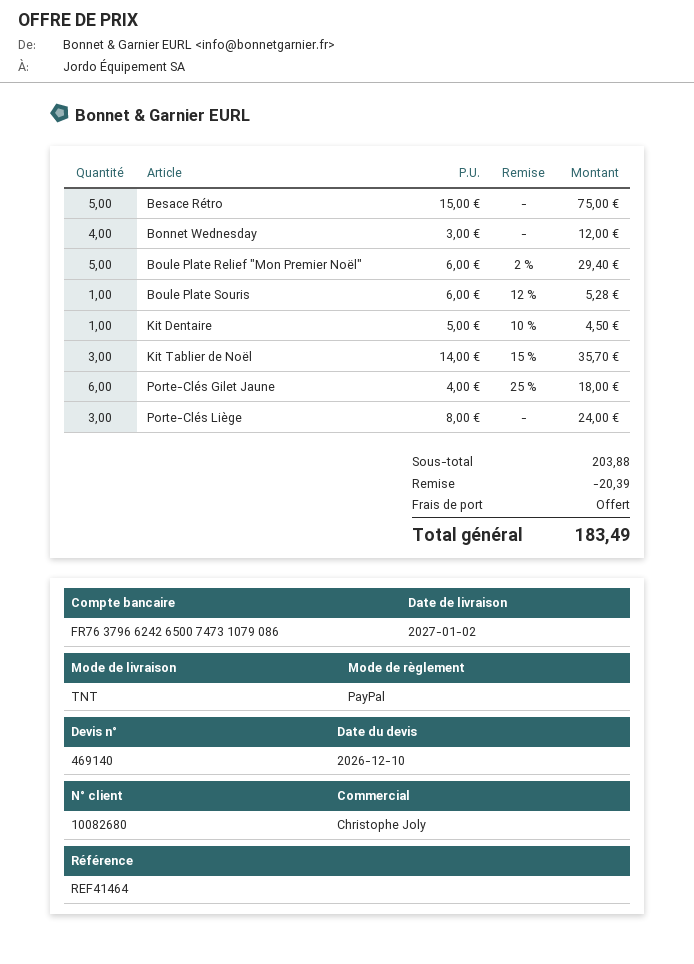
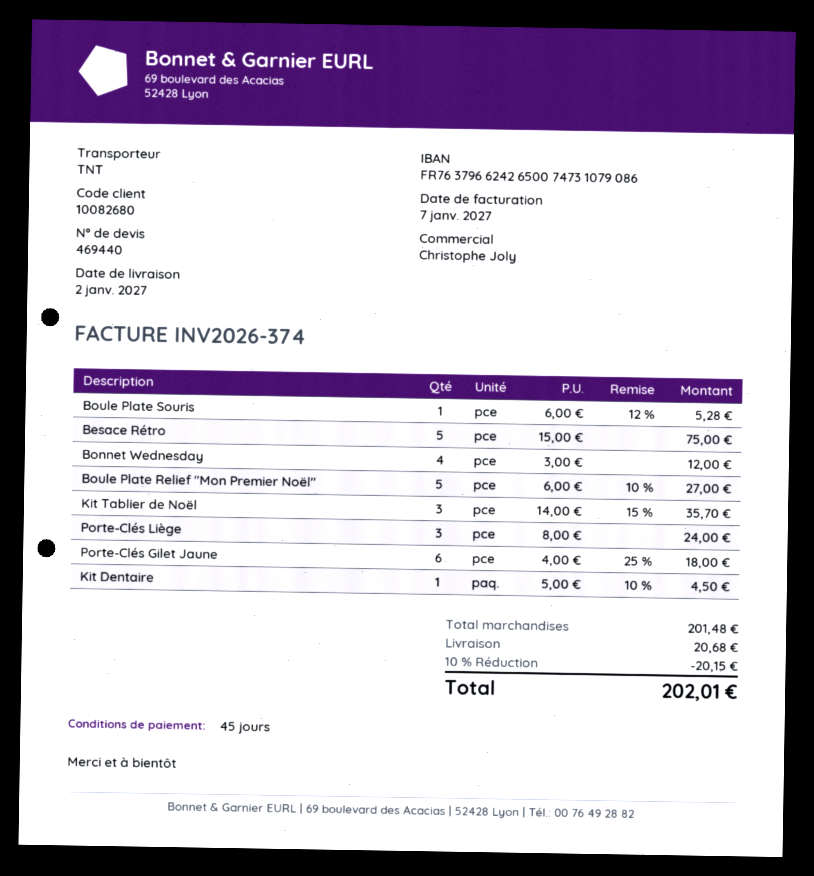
quote number: 469140 -> 469440
Boule Plate Relief "Mon Premier Noël": 5 x 6.00 - 2% = 29.40 -> 5 x 6.00 - 10% = 27.00
subtotal: 203.88 -> 201.48
discount: 20.39 -> 20.15
shipping: 0.00 -> 20.68
total: 183.49 -> 202.01

